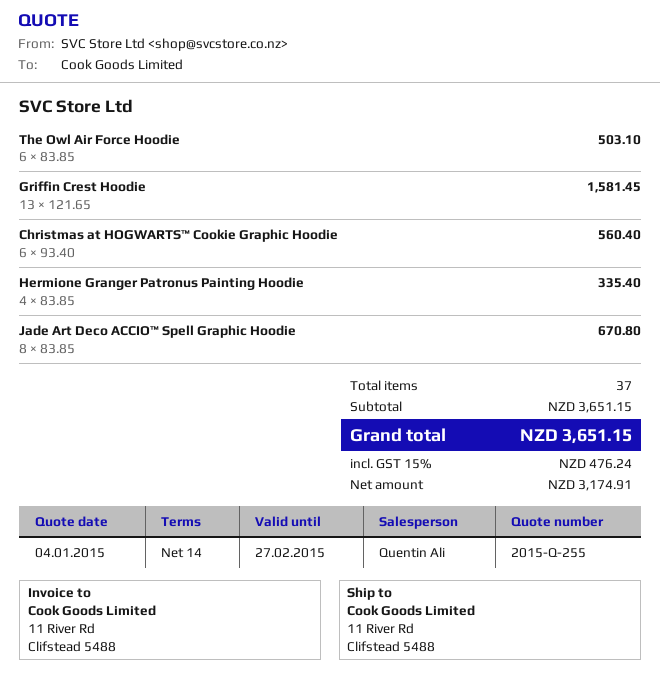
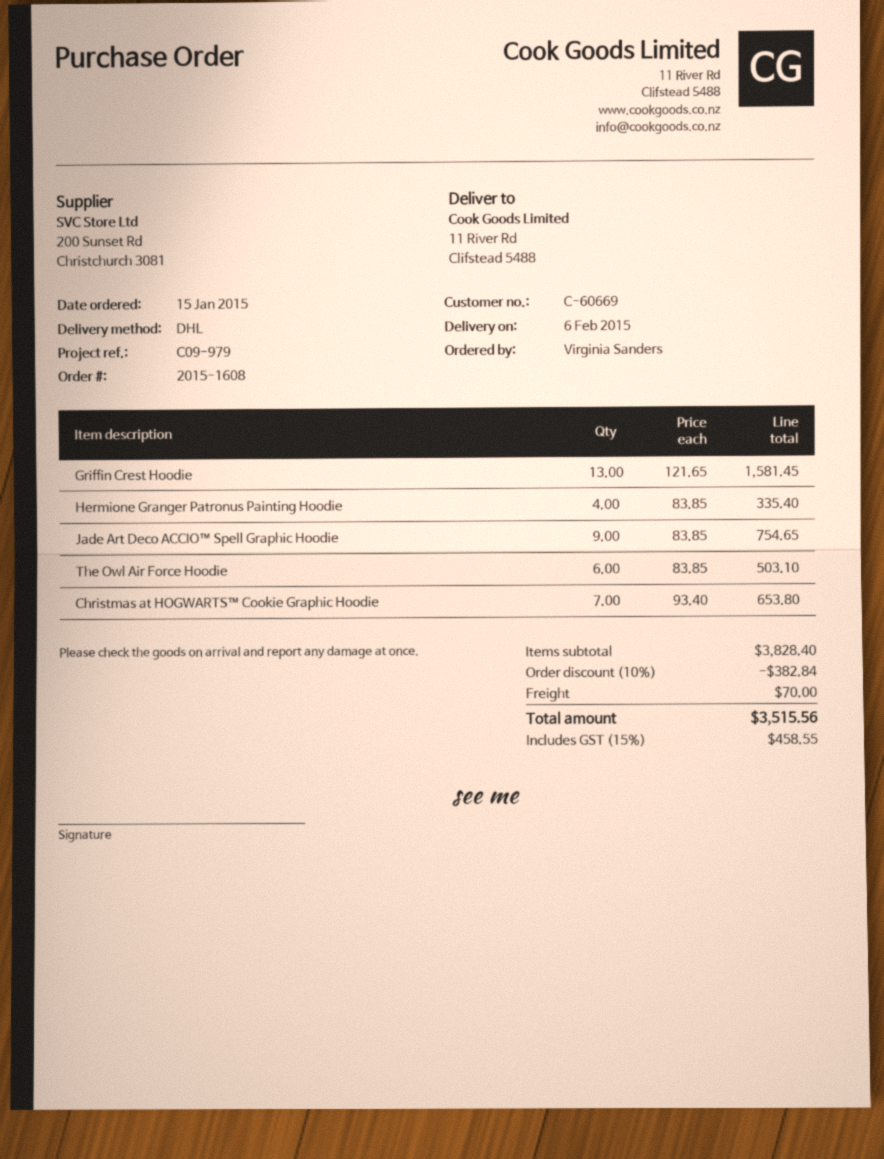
Christmas at HOGWARTS™ Cookie Graphic Hoodie: 6 x 93.40 = 560.40 -> 7 x 93.40 = 653.80
Jade Art Deco ACCIO™ Spell Graphic Hoodie: 8 x 83.85 = 670.80 -> 9 x 83.85 = 754.65
subtotal: 3651.15 -> 3828.40
discount: none -> 10% = 382.84
shipping: none -> 70.00
tax: 15% = 476.24 -> 15% = 458.55
total: 3651.15 -> 3515.56

